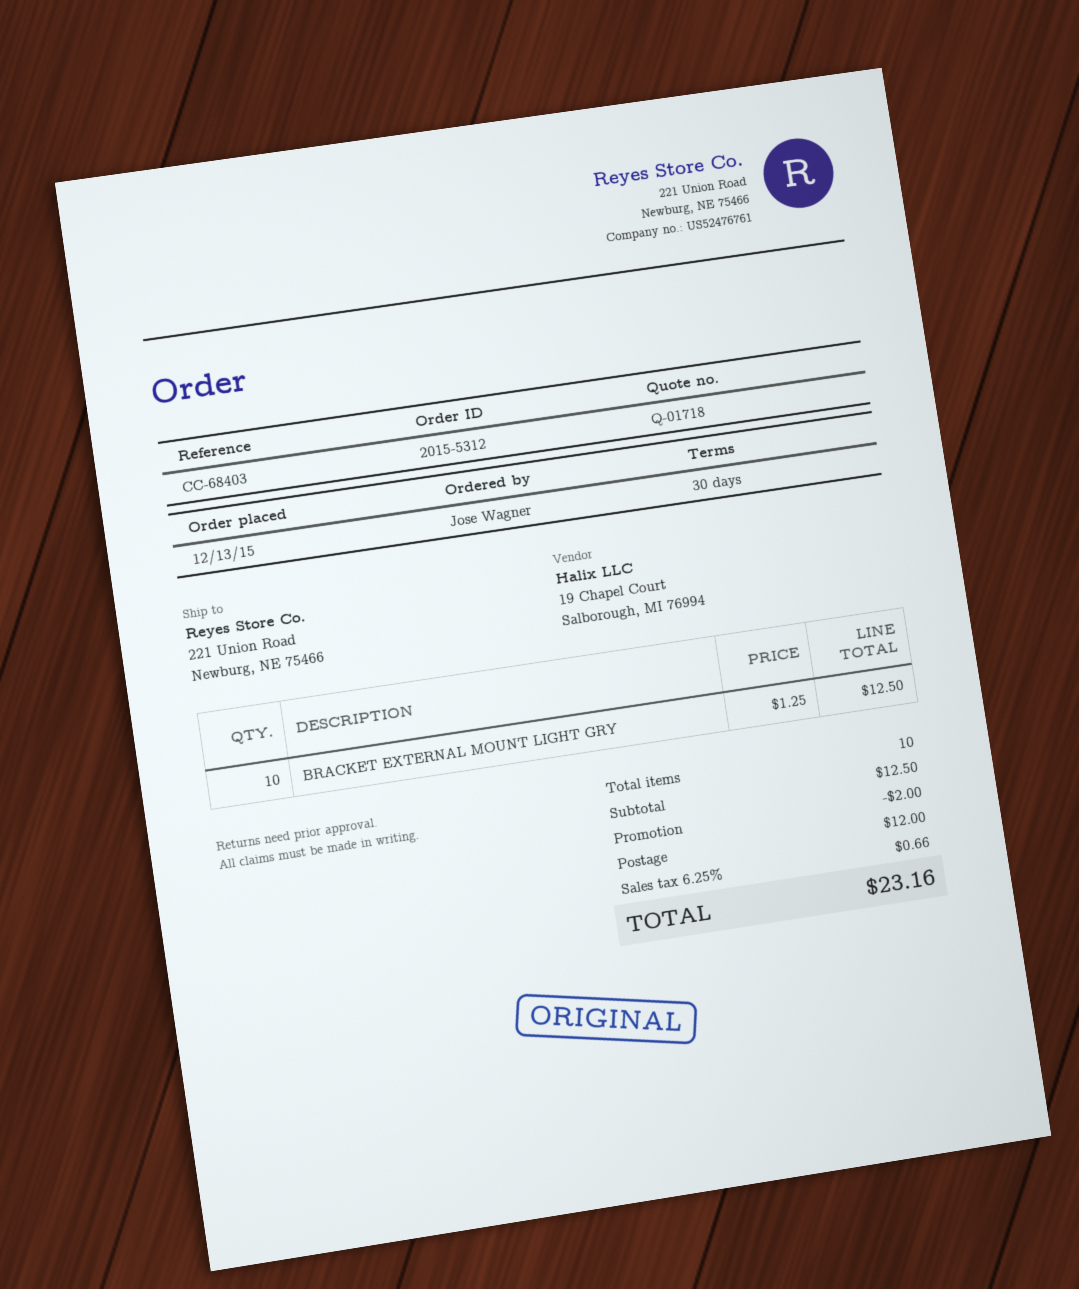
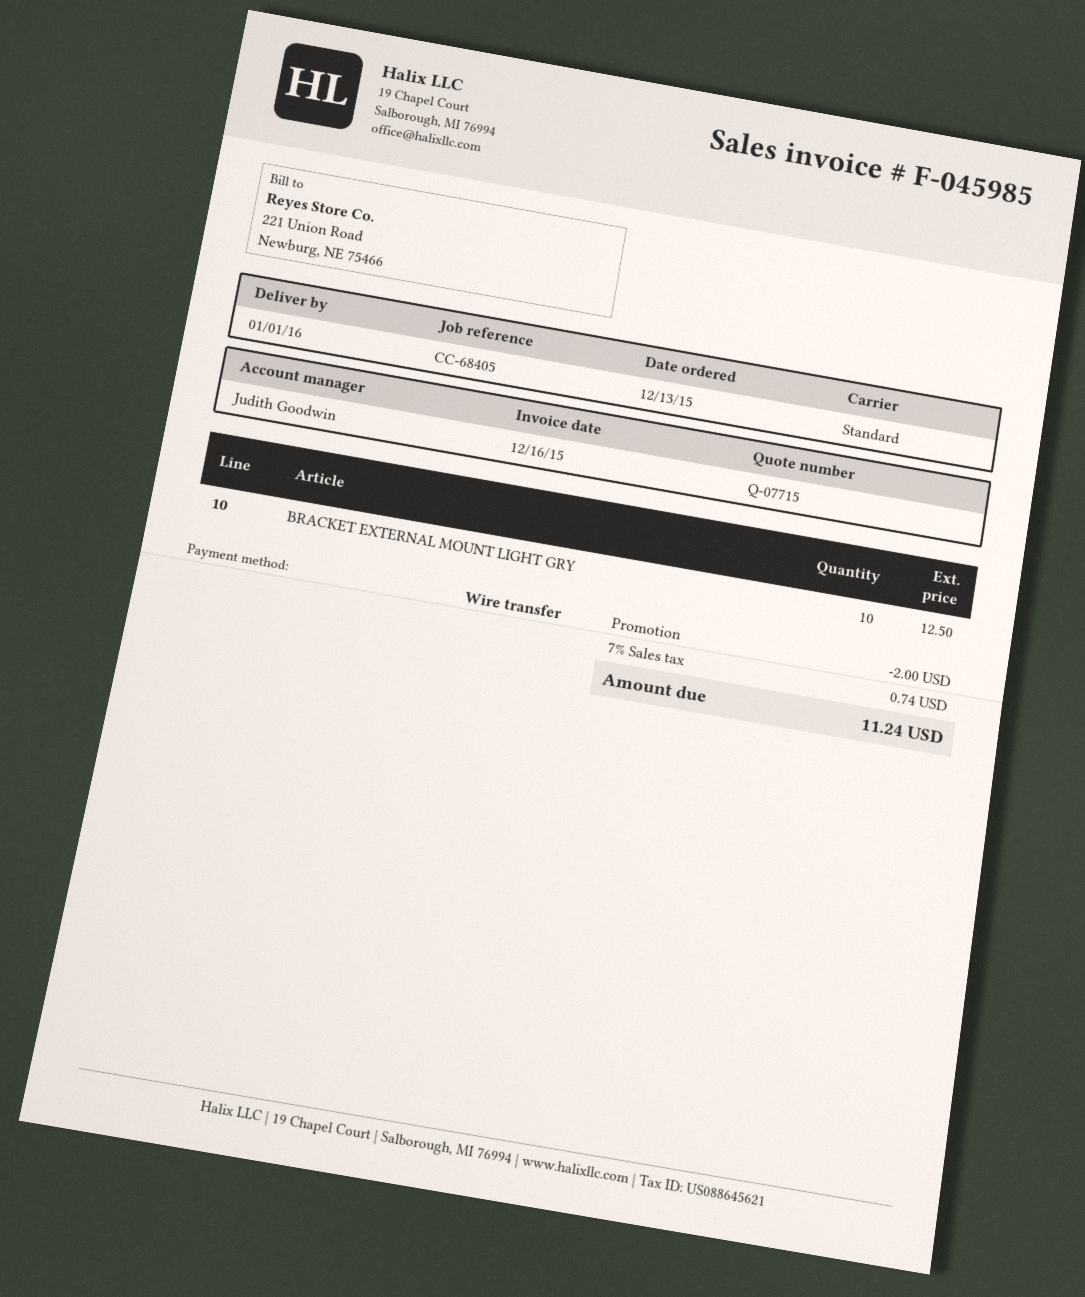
quote number: Q-01718 -> Q-07715
reference: CC-68403 -> CC-68405
shipping: 12.00 -> none
tax: 6.25% = 0.66 -> 7% = 0.74
total: 23.16 -> 11.24

